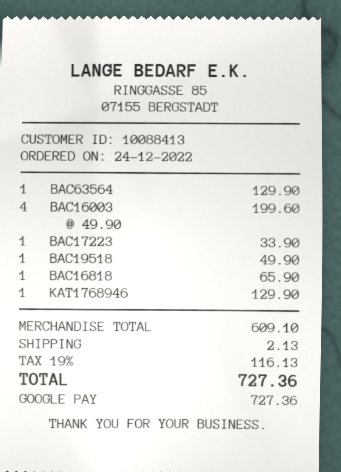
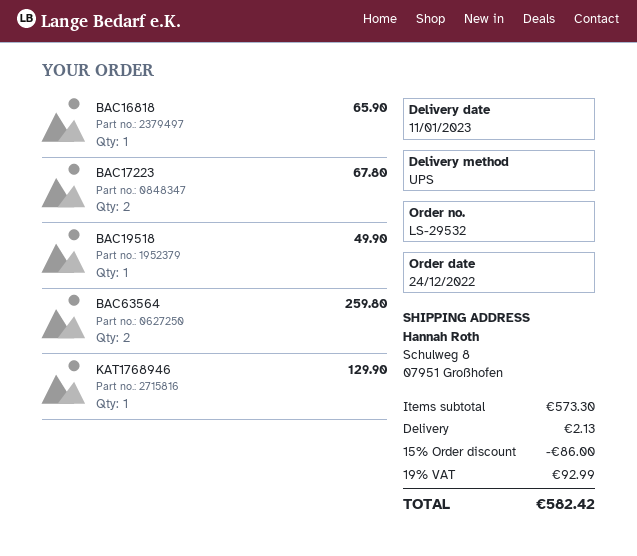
BAC63564: 1 for 129.90 -> 2 for 259.80
BAC16003: 4 for 199.60 -> none
BAC17223: 1 for 33.90 -> 2 for 67.80
subtotal: 609.10 -> 573.30
discount: none -> 15% = 86.00
tax: 19% = 116.13 -> 19% = 92.99
total: 727.36 -> 582.42

